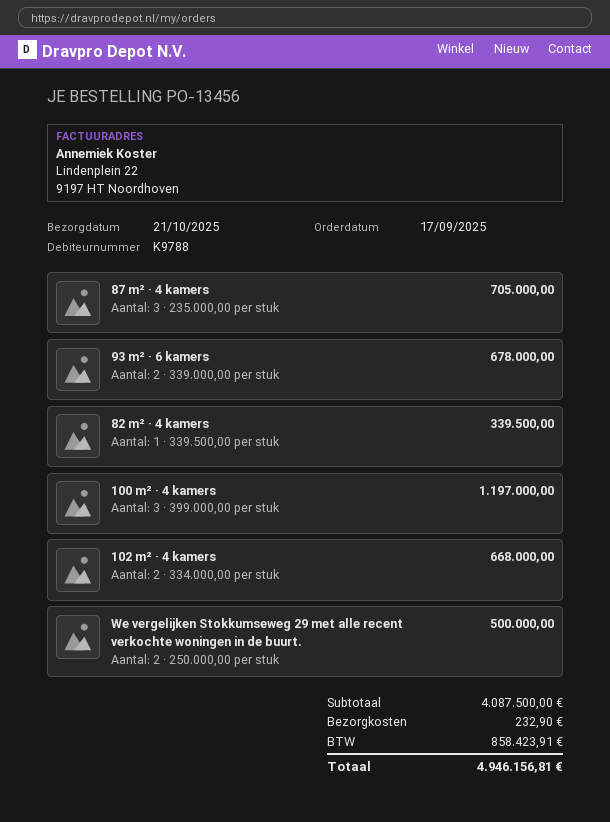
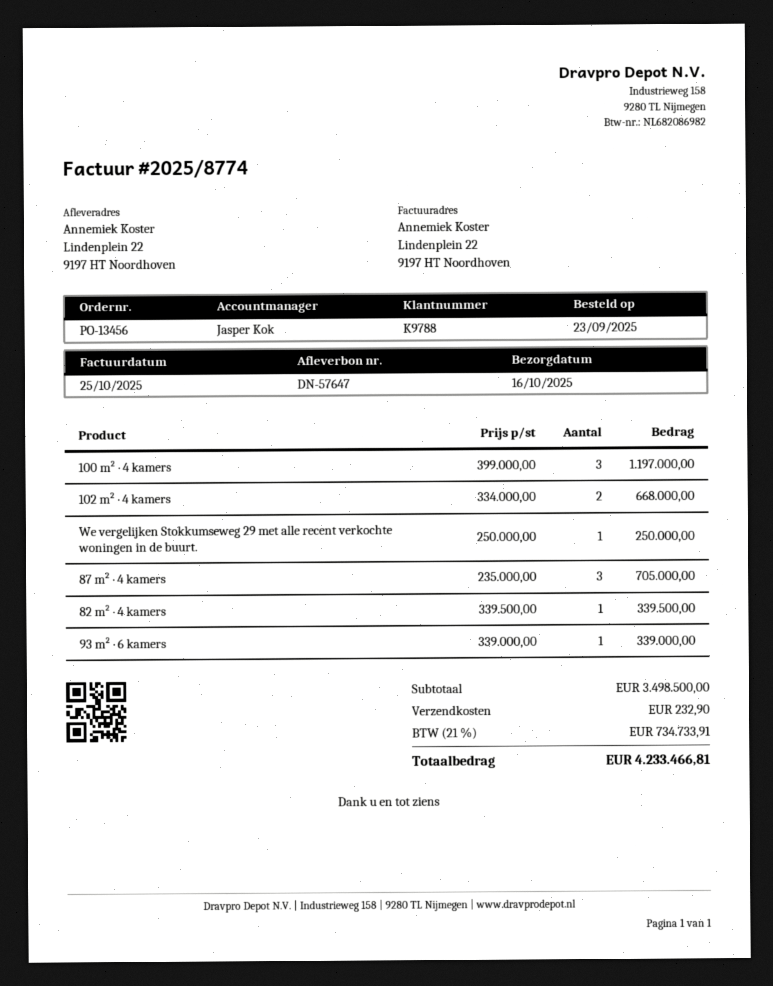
order date: 2025-09-17 -> 2025-09-23
delivery date: 2025-10-21 -> 2025-10-16
93 m² · 6 kamers: 2 x 339000.00 = 678000.00 -> 1 x 339000.00 = 339000.00
We vergelijken Stokkumseweg 29 met alle recent verkochte woningen in de buurt.: 2 x 250000.00 = 500000.00 -> 1 x 250000.00 = 250000.00
subtotal: 4087500.00 -> 3498500.00
tax: 858423.91 -> 734733.91
total: 4946156.81 -> 4233466.81

